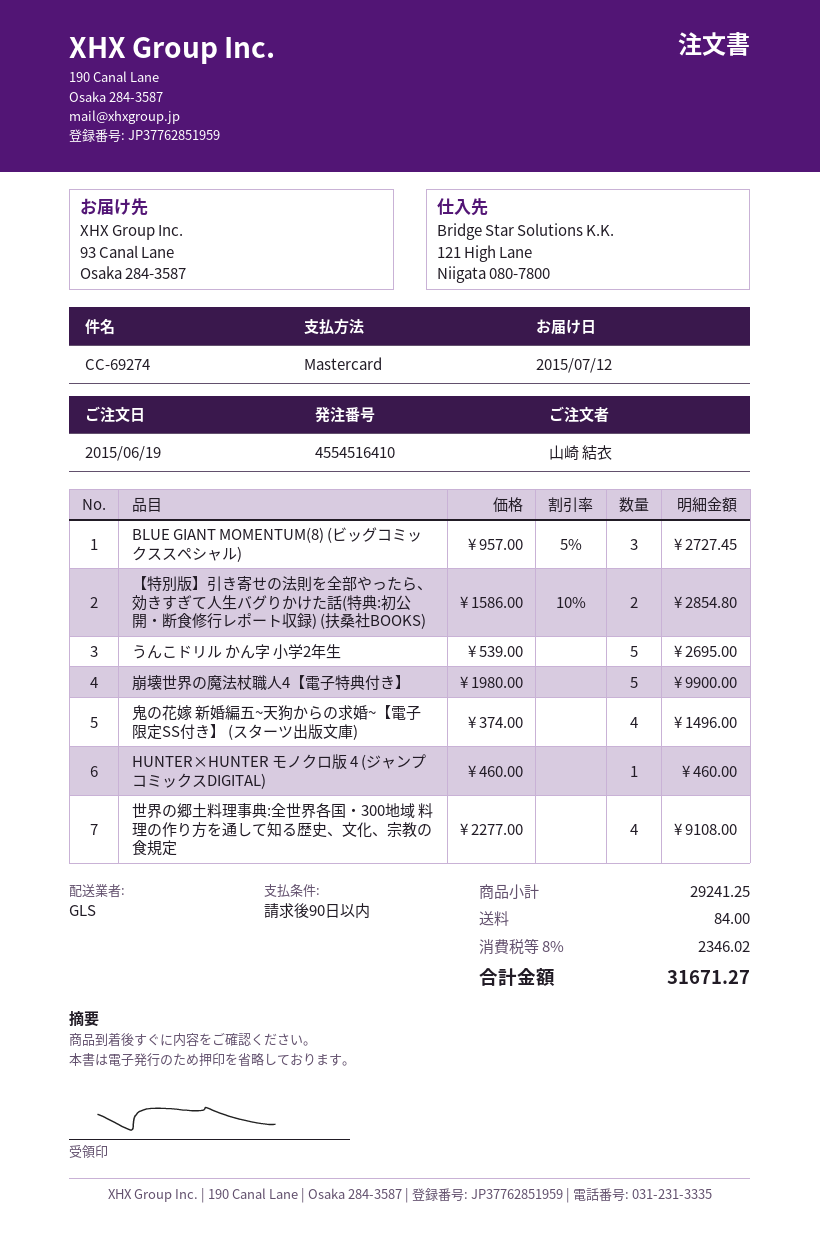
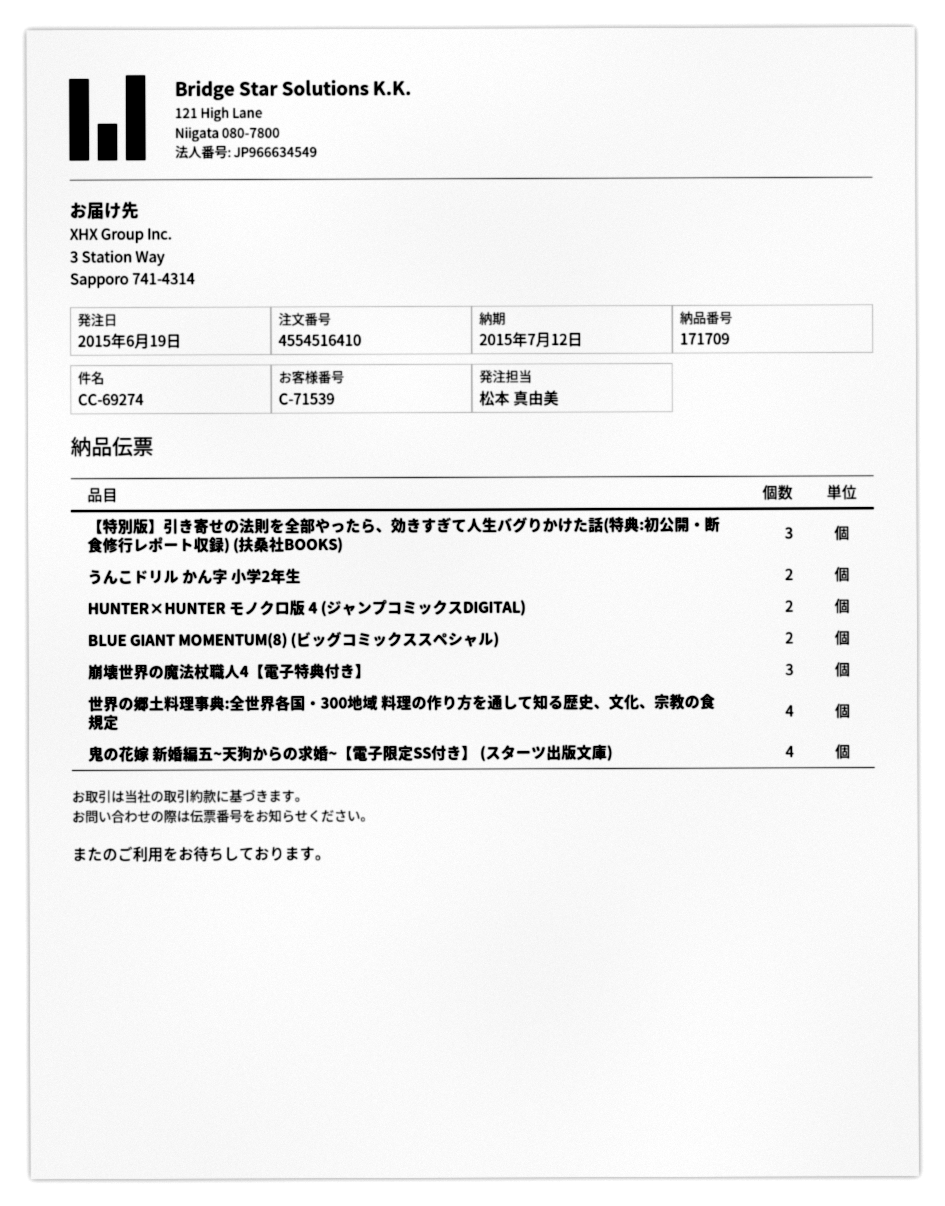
ordered by: 山崎 結衣 -> 松本 真由美
ship to: 93 Canal Lane, Osaka 284-3587 -> 3 Station Way, Sapporo 741-4314
BLUE GIANT MOMENTUM(8) (ビッグコミックススペシャル): 3 -> 2
【特別版】引き寄せの法則を全部やったら、効きすぎて人生バグりかけた話(特典:初公開・断食修行レポート収録) (扶桑社BOOKS): 2 -> 3
うんこドリル かん字 小学2年生: 5 -> 2
崩壊世界の魔法杖職人4【電子特典付き】: 5 -> 3
HUNTER×HUNTER モノクロ版 4 (ジャンプコミックスDIGITAL): 1 -> 2

